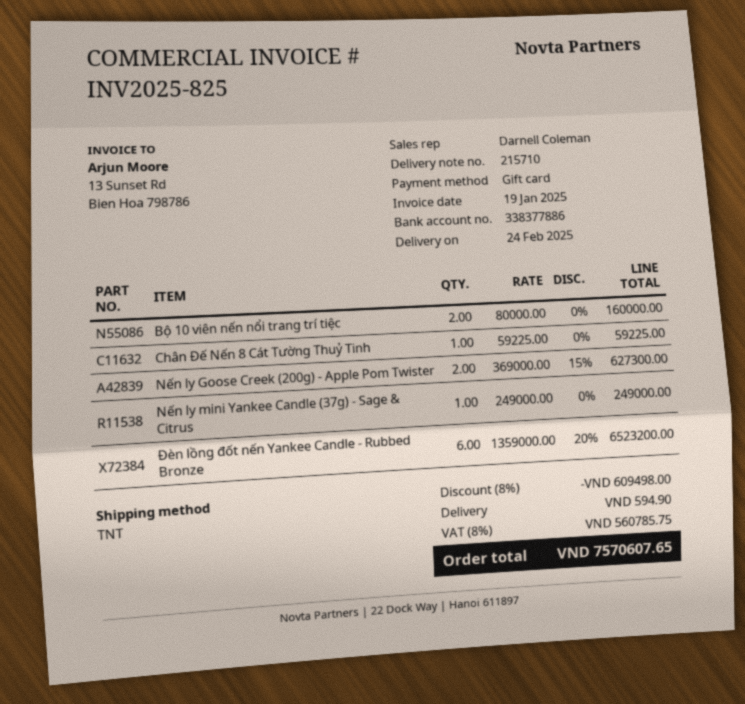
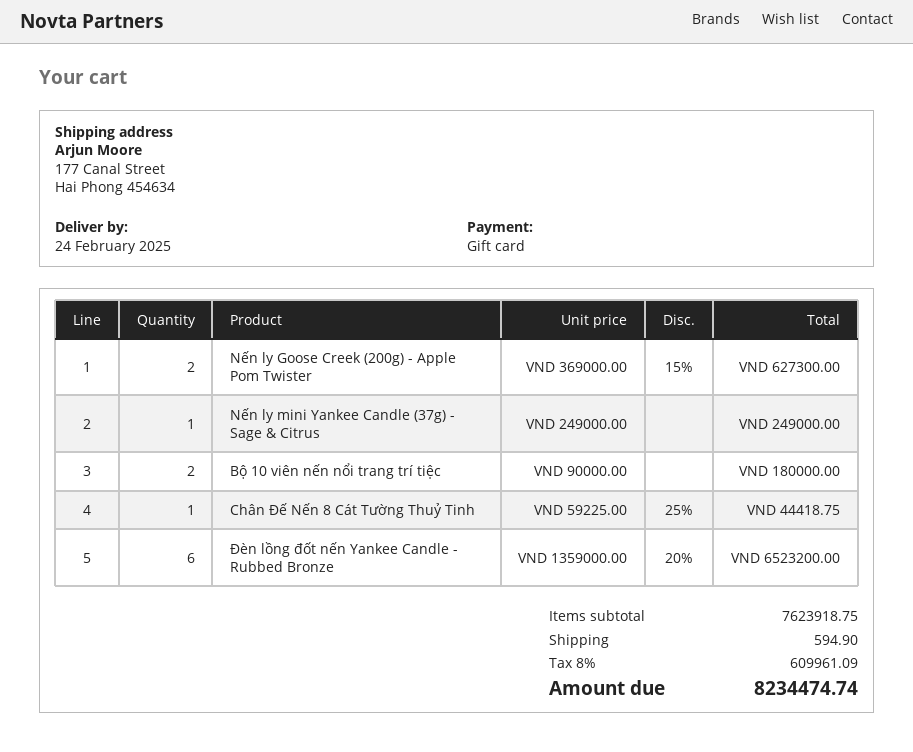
Bộ 10 viên nến nổi trang trí tiệc: 2 x 80000.00 = 160000.00 -> 2 x 90000.00 = 180000.00
Chân Đế Nến 8 Cát Tường Thuỷ Tinh: 1 x 59225.00 = 59225.00 -> 1 x 59225.00 - 25% = 44418.75
discount: 8% = 609498.00 -> none
tax: 8% = 560785.75 -> 8% = 609961.09
total: 7570607.65 -> 8234474.74

